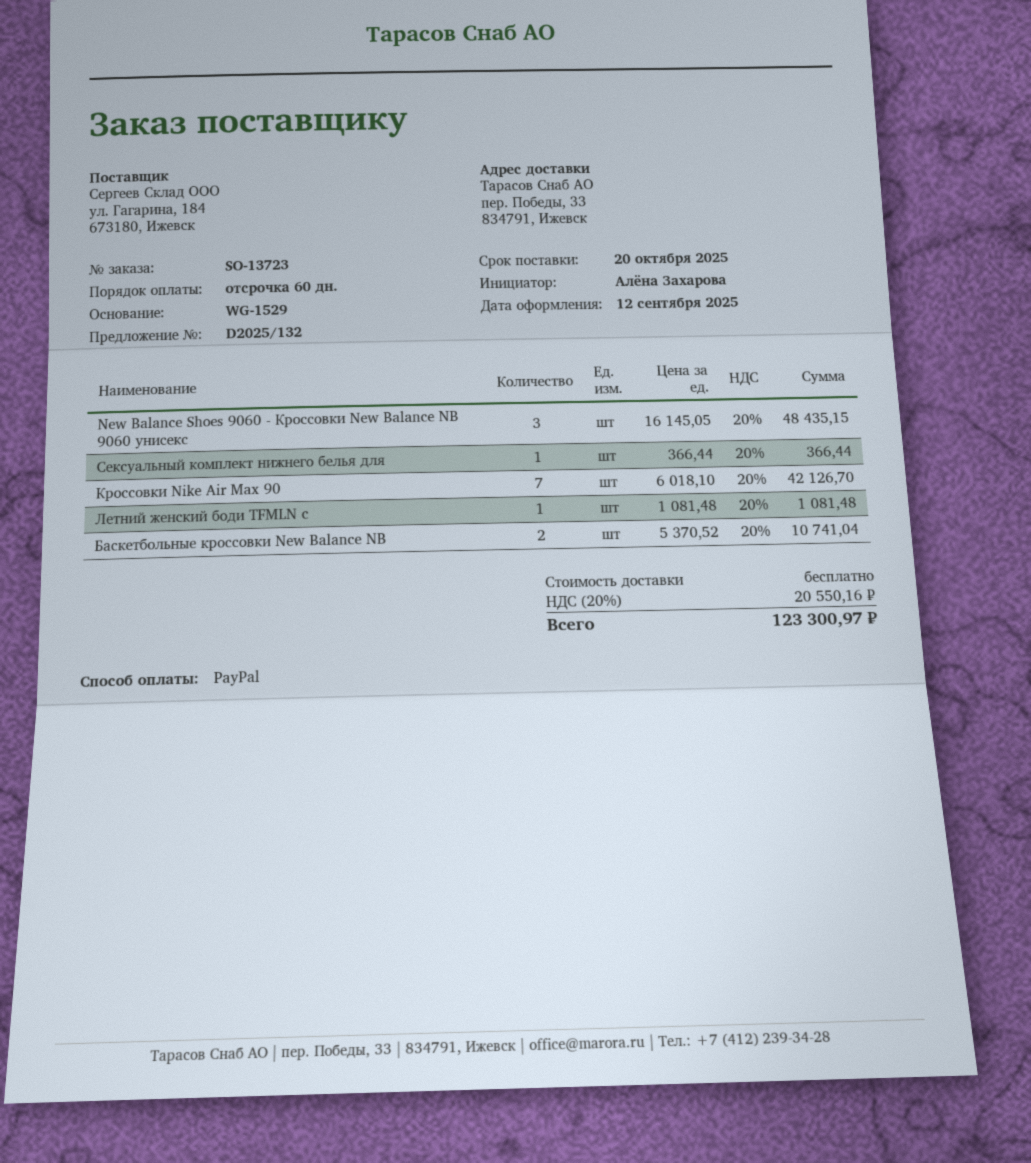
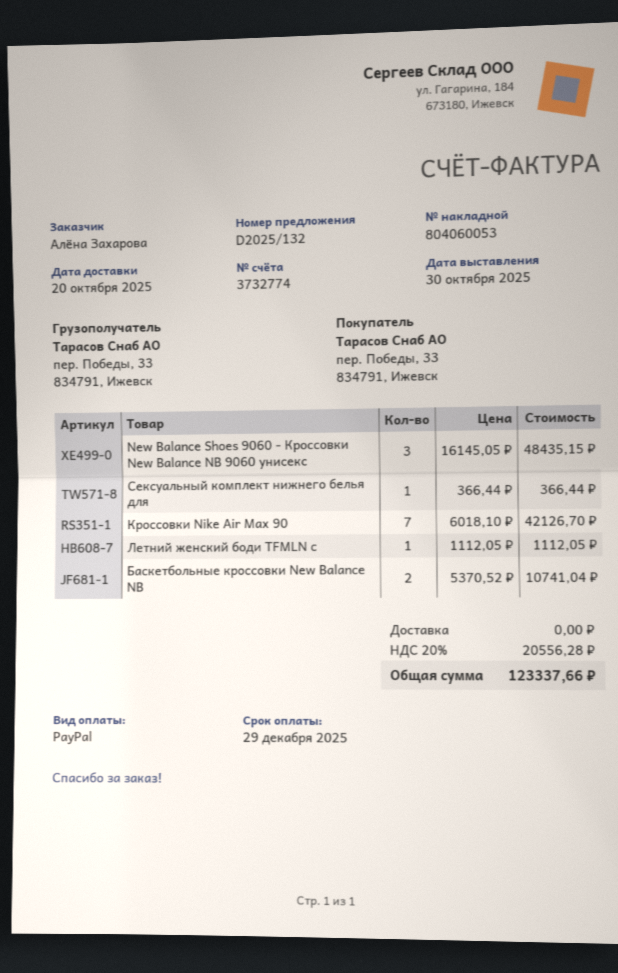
Летний женский боди TFMLN с: 1 x 1081.48 = 1081.48 -> 1 x 1112.05 = 1112.05
tax: 20% = 20550.16 -> 20% = 20556.28
total: 123300.97 -> 123337.66

